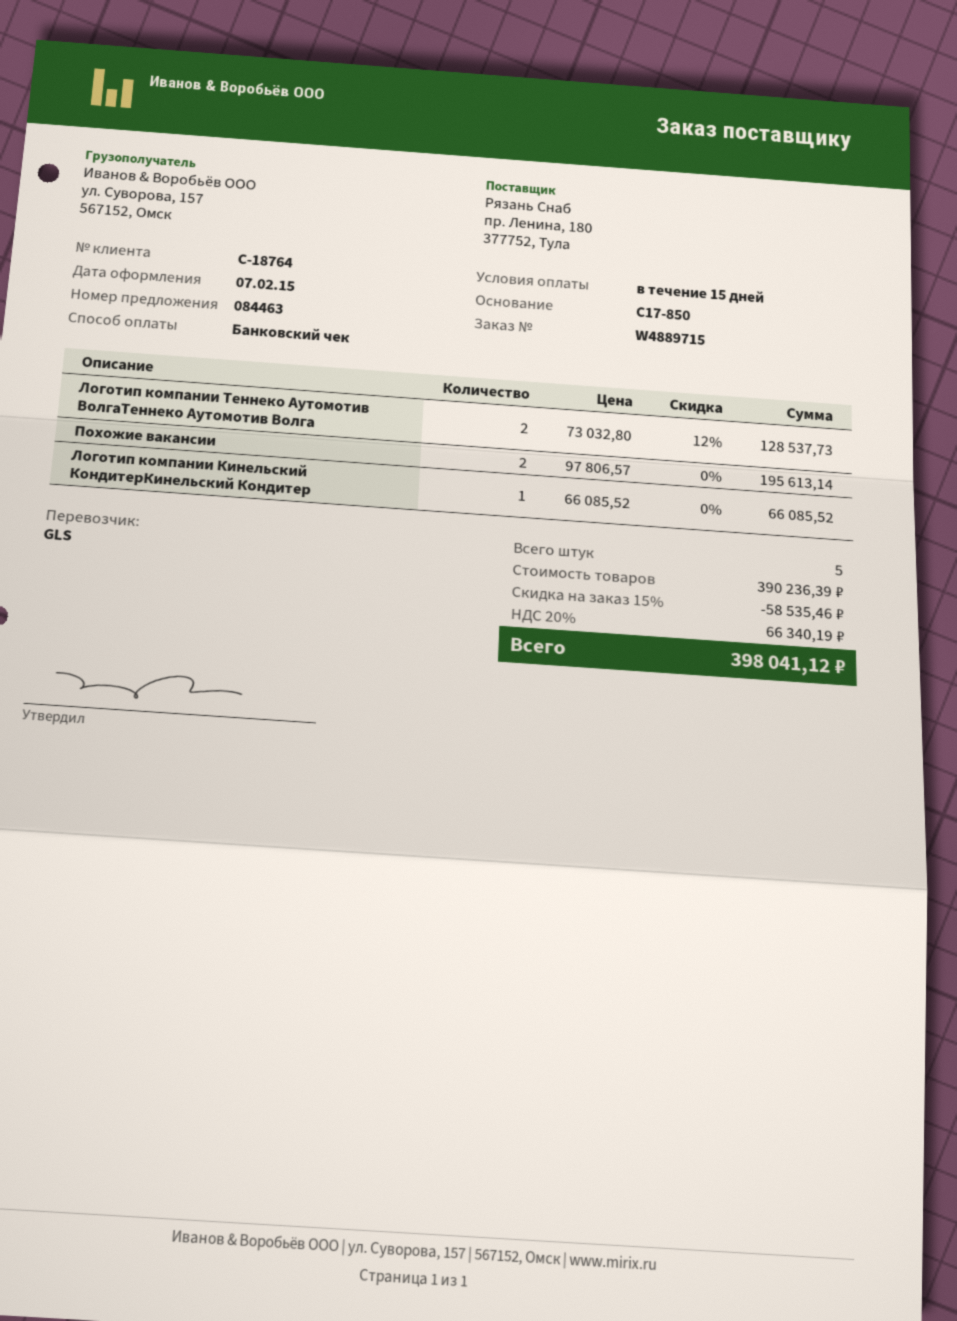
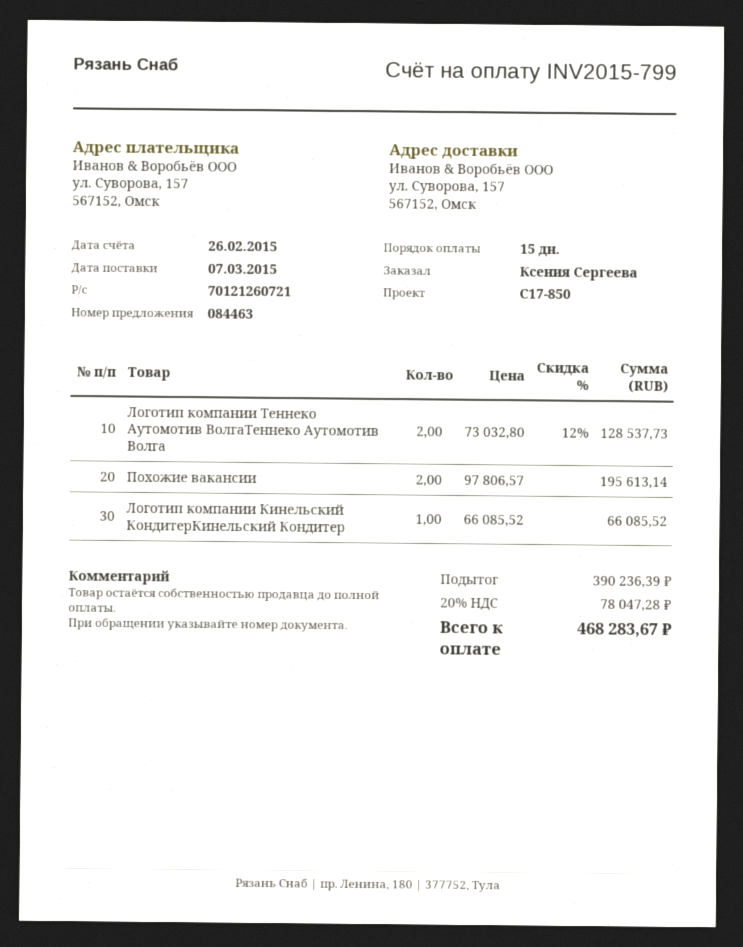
discount: 15% = 58535.46 -> none
tax: 20% = 66340.19 -> 20% = 78047.28
total: 398041.12 -> 468283.67

